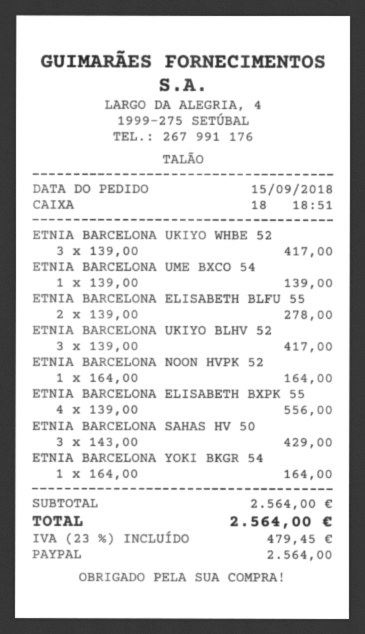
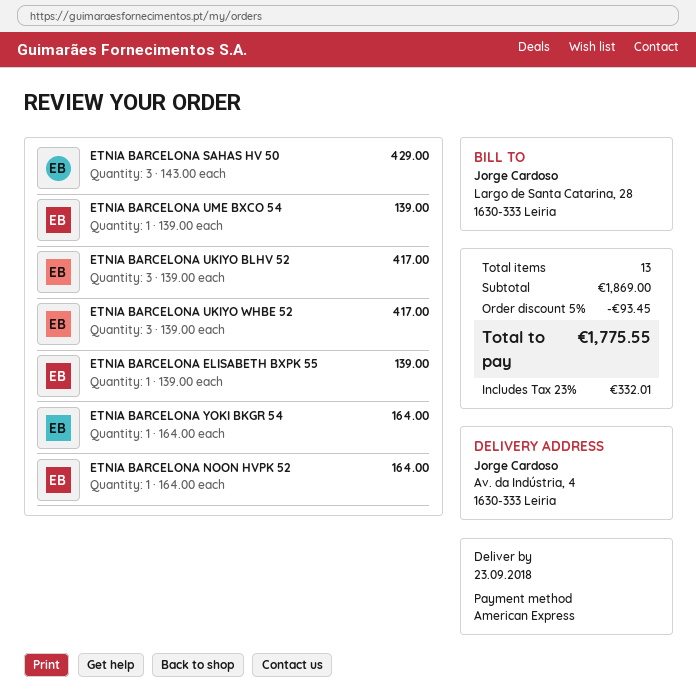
payment method: PayPal -> American Express
ETNIA BARCELONA ELISABETH BLFU 55: 2 x 139.00 = 278.00 -> none
ETNIA BARCELONA ELISABETH BXPK 55: 4 x 139.00 = 556.00 -> 1 x 139.00 = 139.00
subtotal: 2564.00 -> 1869.00
discount: none -> 5% = 93.45
tax: 23% = 479.45 -> 23% = 332.01
total: 2564.00 -> 1775.55

